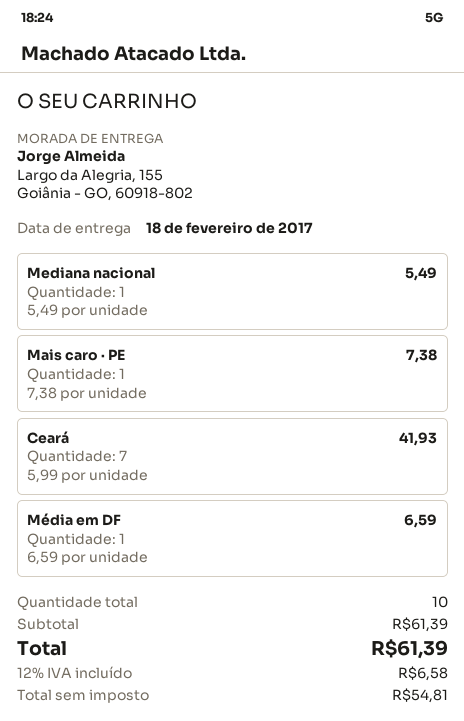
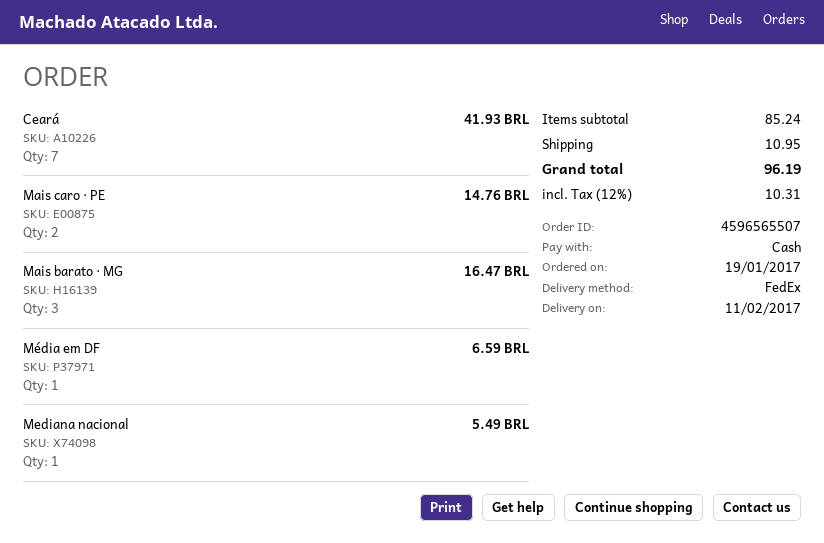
delivery date: 2017-02-18 -> 2017-02-11
Mais caro · PE: 1 for 7.38 -> 2 for 14.76
Mais barato · MG: none -> 3 for 16.47
subtotal: 61.39 -> 85.24
shipping: none -> 10.95
tax: 12% = 6.58 -> 12% = 10.31
total: 61.39 -> 96.19

